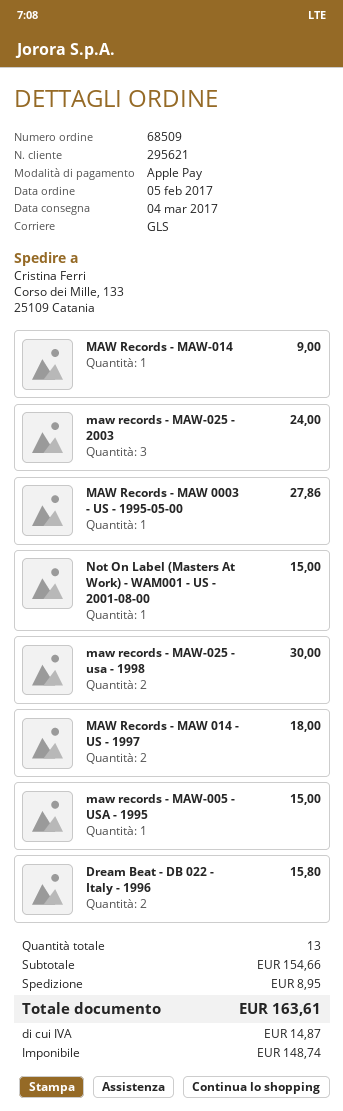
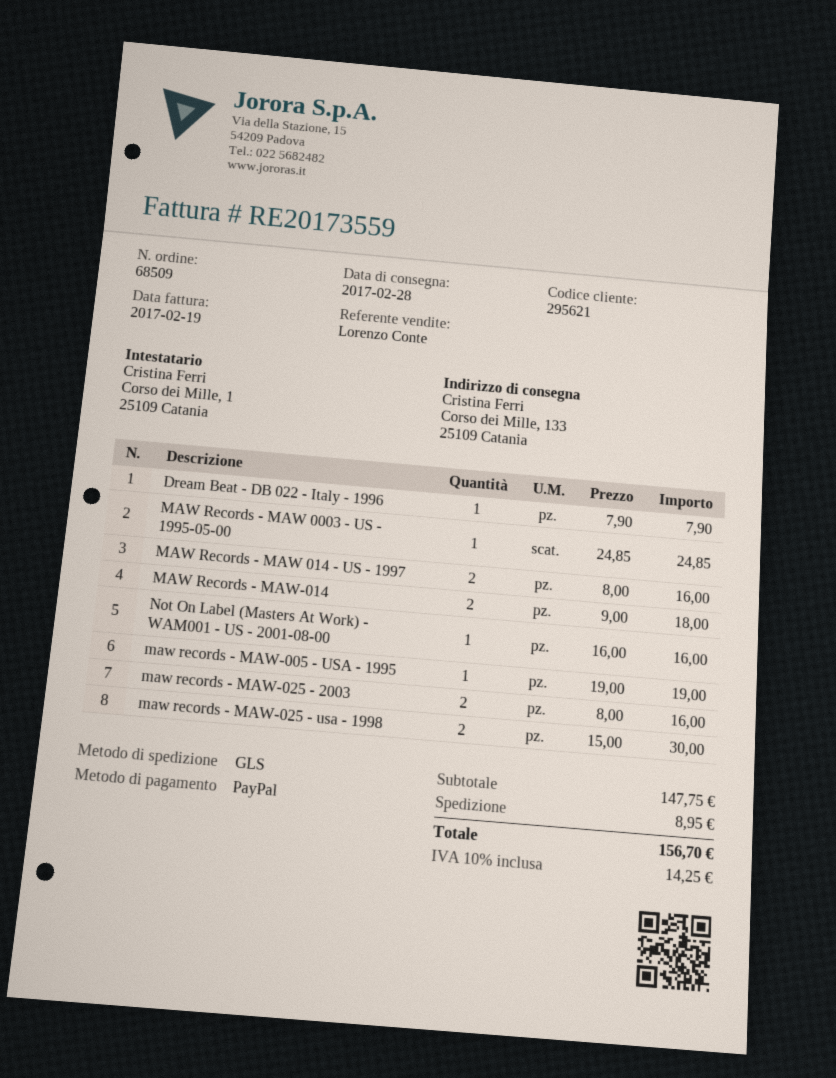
delivery date: 2017-03-04 -> 2017-02-28
payment method: Apple Pay -> PayPal
MAW Records - MAW-014: 1 for 9.00 -> 2 for 18.00
maw records - MAW-025 - 2003: 3 for 24.00 -> 2 for 16.00
MAW Records - MAW 0003 - US - 1995-05-00: 1 for 27.86 -> 1 for 24.85
Not On Label (Masters At Work) - WAM001 - US - 2001-08-00: 1 for 15.00 -> 1 for 16.00
MAW Records - MAW 014 - US - 1997: 2 for 18.00 -> 2 for 16.00
maw records - MAW-005 - USA - 1995: 1 for 15.00 -> 1 for 19.00
Dream Beat - DB 022 - Italy - 1996: 2 for 15.80 -> 1 for 7.90
subtotal: 154.66 -> 147.75
tax: 14.87 -> 14.25
total: 163.61 -> 156.70

